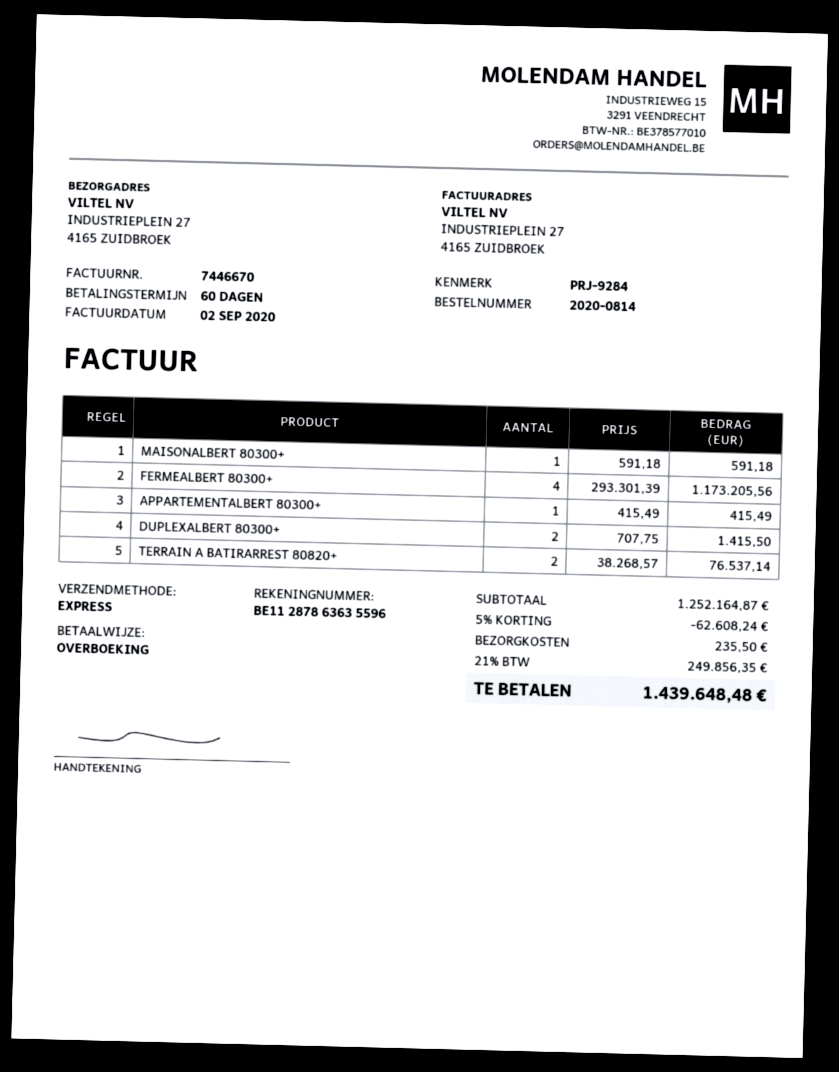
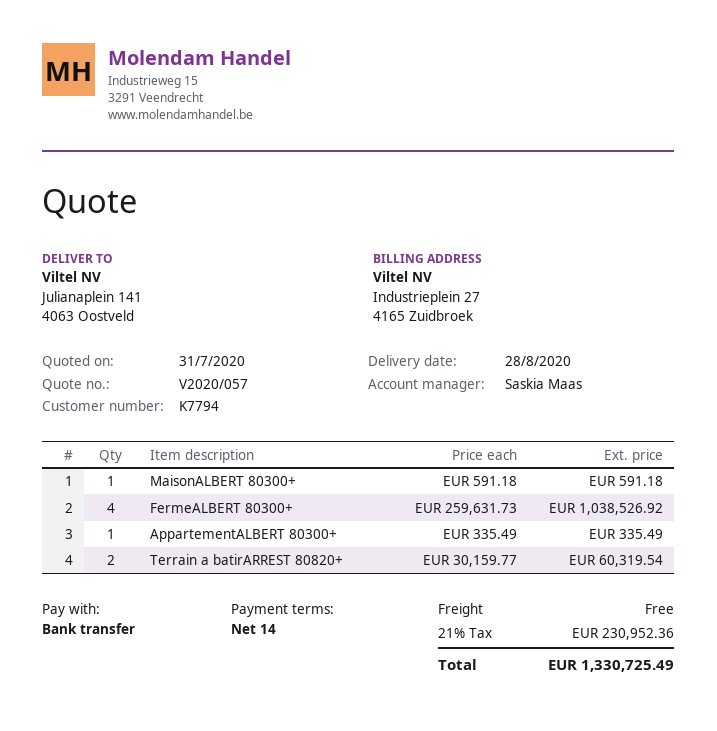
payment terms: 60 days -> 14 days
ship to: INDUSTRIEPLEIN 27, 4165 ZUIDBROEK -> Julianaplein 141, 4063 Oostveld
FERMEALBERT 80300+: 4 x 293301.39 = 1173205.56 -> 4 x 259631.73 = 1038526.92
APPARTEMENTALBERT 80300+: 1 x 415.49 = 415.49 -> 1 x 335.49 = 335.49
DUPLEXALBERT 80300+: 2 x 707.75 = 1415.50 -> none
TERRAIN A BATIRARREST 80820+: 2 x 38268.57 = 76537.14 -> 2 x 30159.77 = 60319.54
discount: 5% = 62608.24 -> none
shipping: 235.50 -> 0.00
tax: 21% = 249856.35 -> 21% = 230952.36
total: 1439648.48 -> 1330725.49

